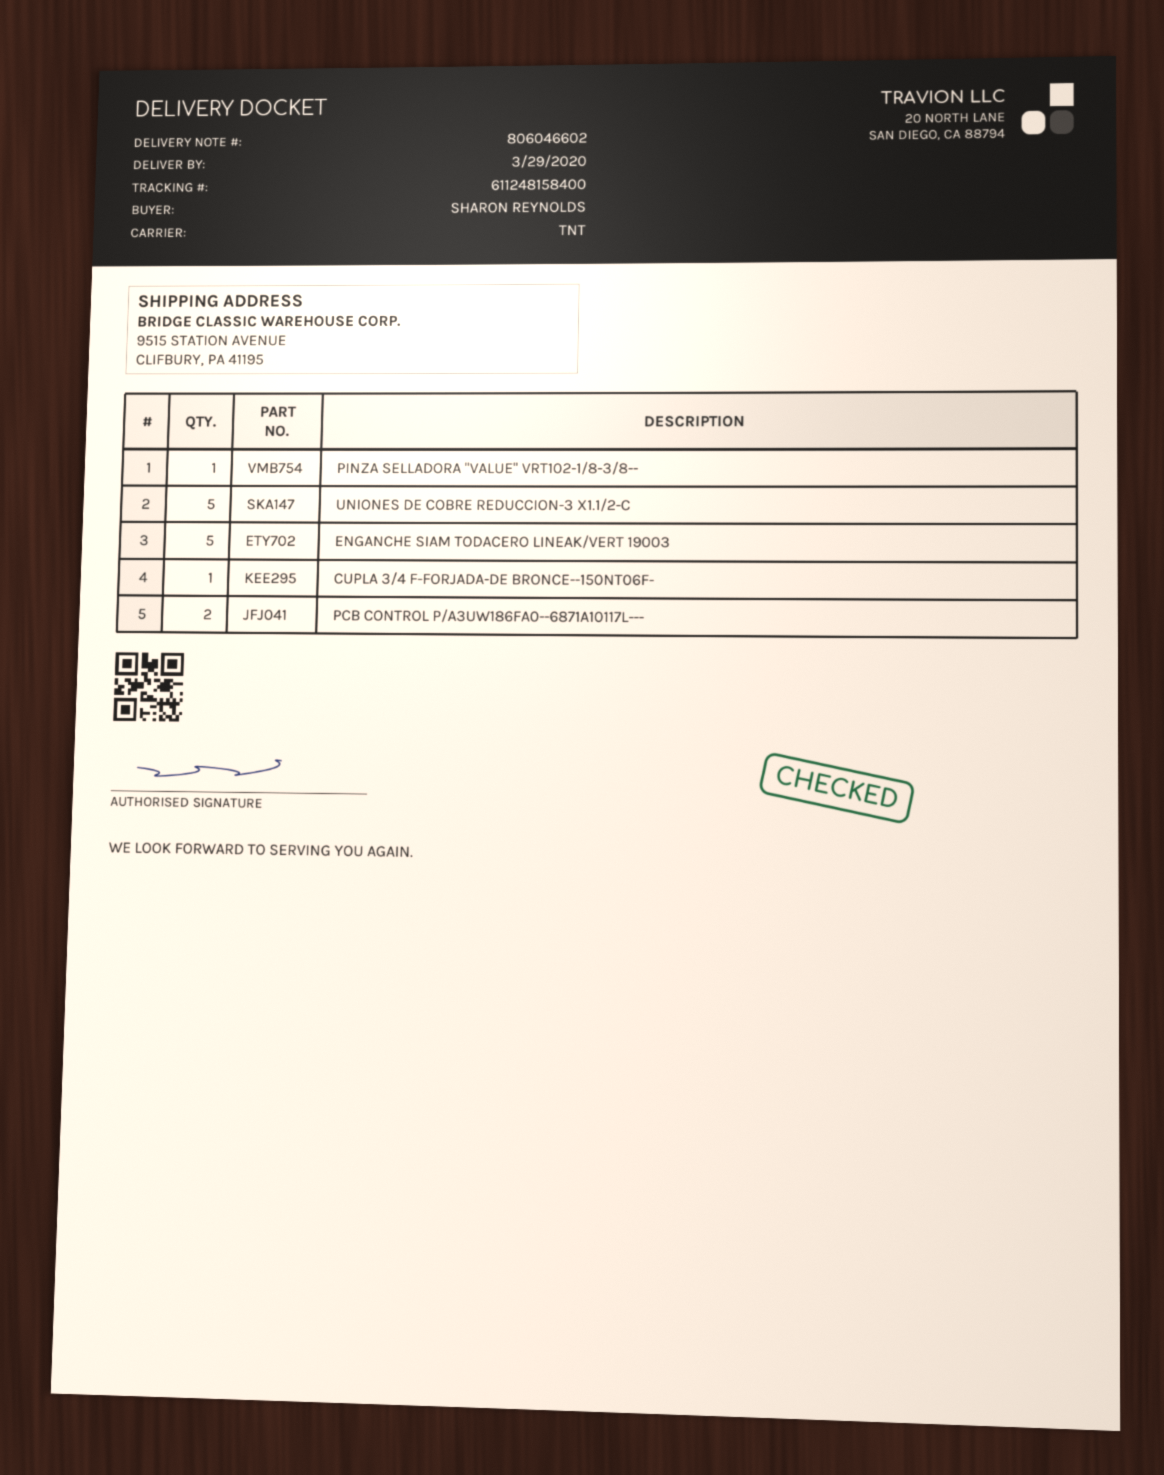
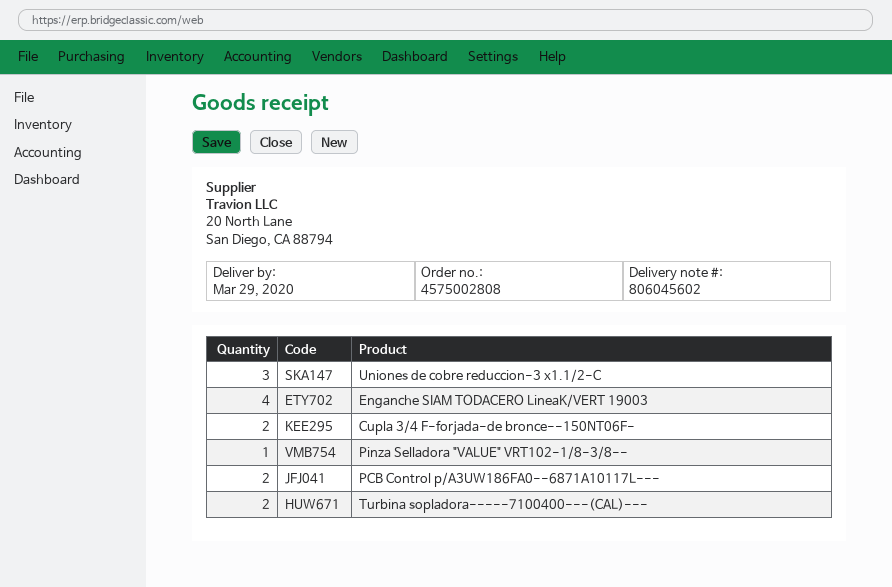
delivery note number: 806046602 -> 806045602
UNIONES DE COBRE REDUCCION-3 X1.1/2-C: 5 -> 3
ENGANCHE SIAM TODACERO LINEAK/VERT 19003: 5 -> 4
CUPLA 3/4 F-FORJADA-DE BRONCE--150NT06F-: 1 -> 2
Turbina sopladora-----7100400---(CAL)---: none -> 2

